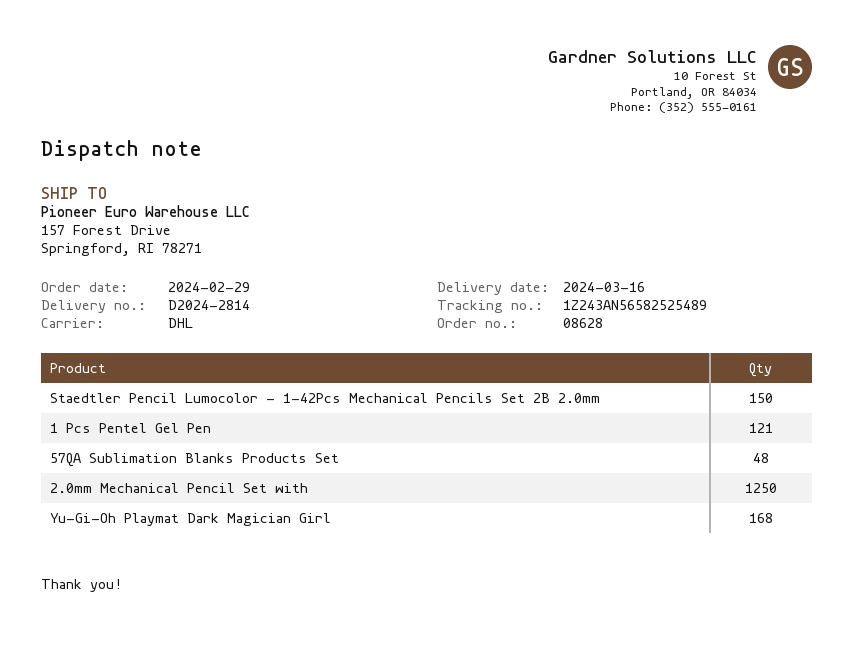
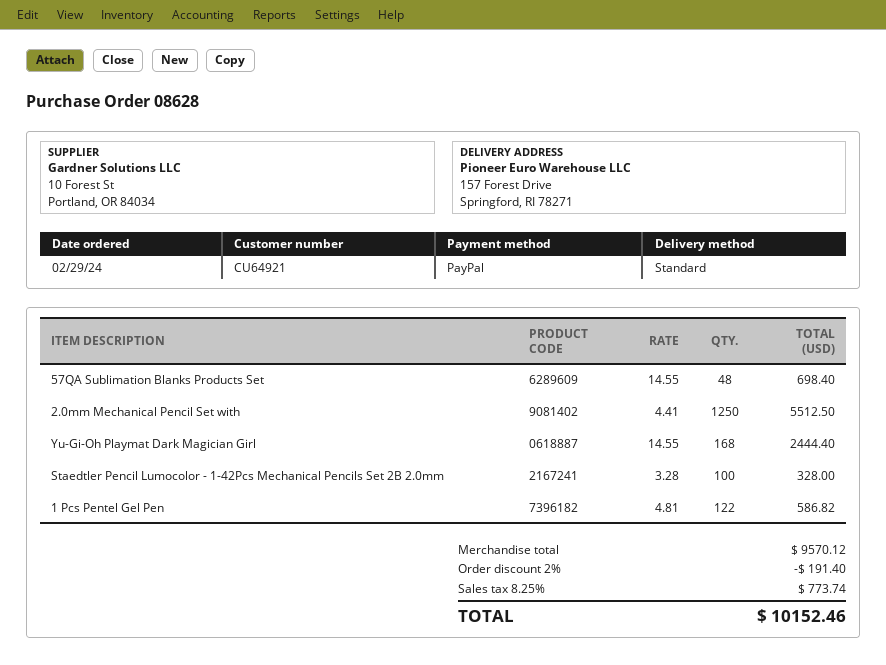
shipping method: DHL -> standard
Staedtler Pencil Lumocolor - 1-42Pcs Mechanical Pencils Set 2B 2.0mm: 150 -> 100
1 Pcs Pentel Gel Pen: 121 -> 122

